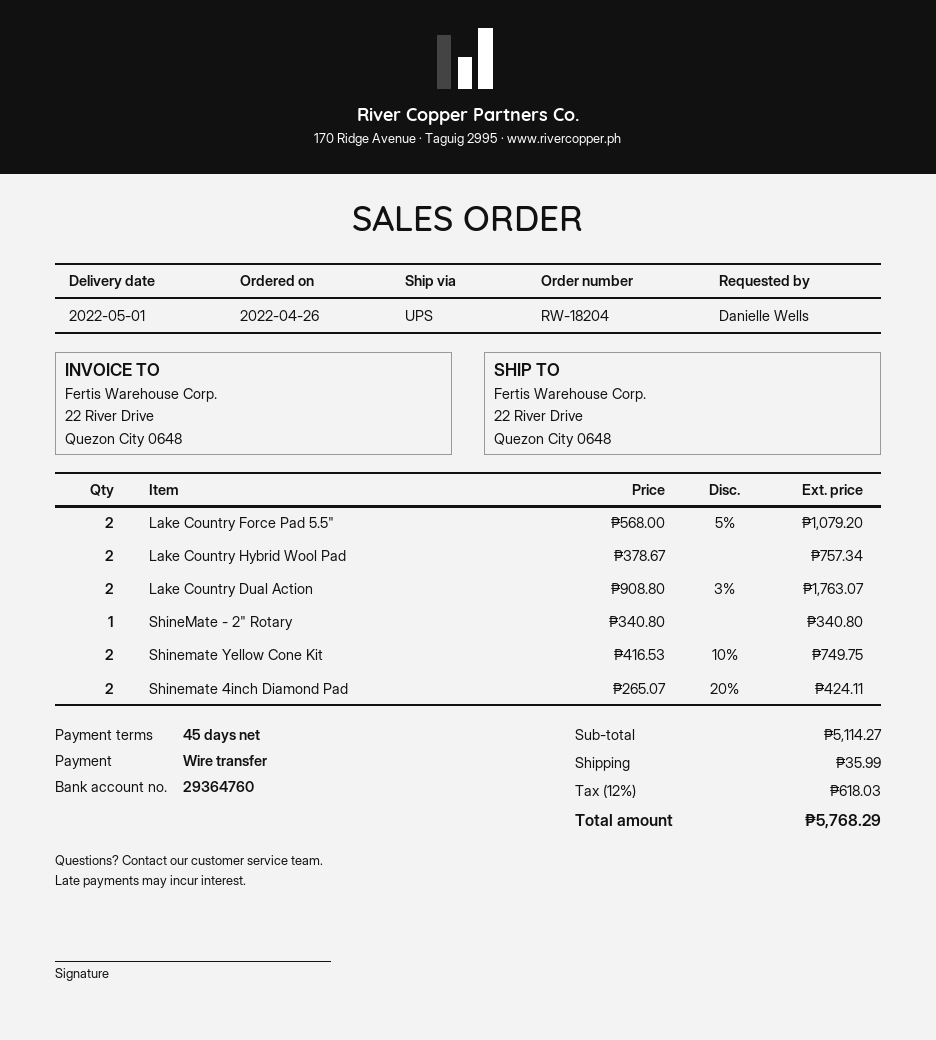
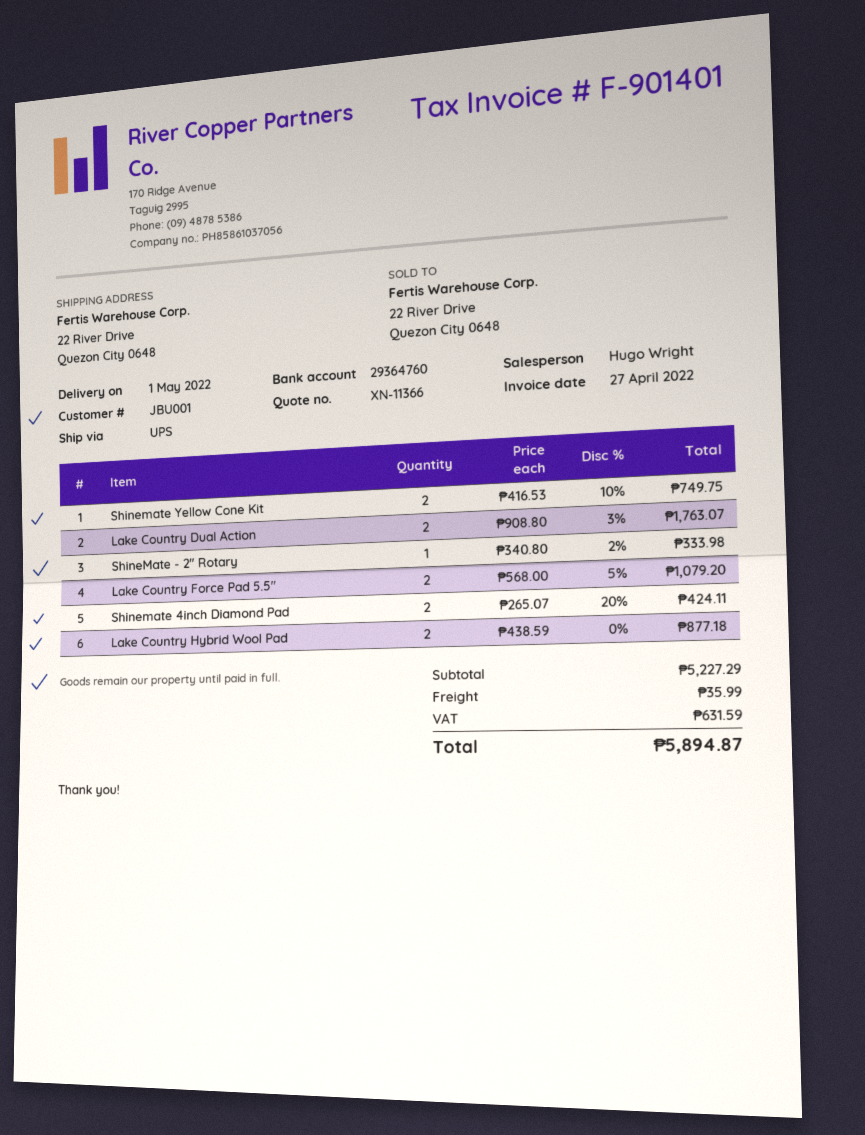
Lake Country Hybrid Wool Pad: 2 x 378.67 = 757.34 -> 2 x 438.59 = 877.18
ShineMate - 2" Rotary: 1 x 340.80 = 340.80 -> 1 x 340.80 - 2% = 333.98
subtotal: 5114.27 -> 5227.29
tax: 618.03 -> 631.59
total: 5768.29 -> 5894.87

